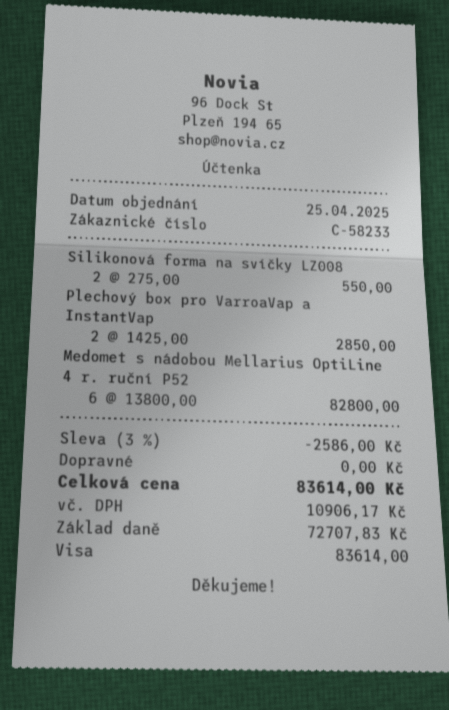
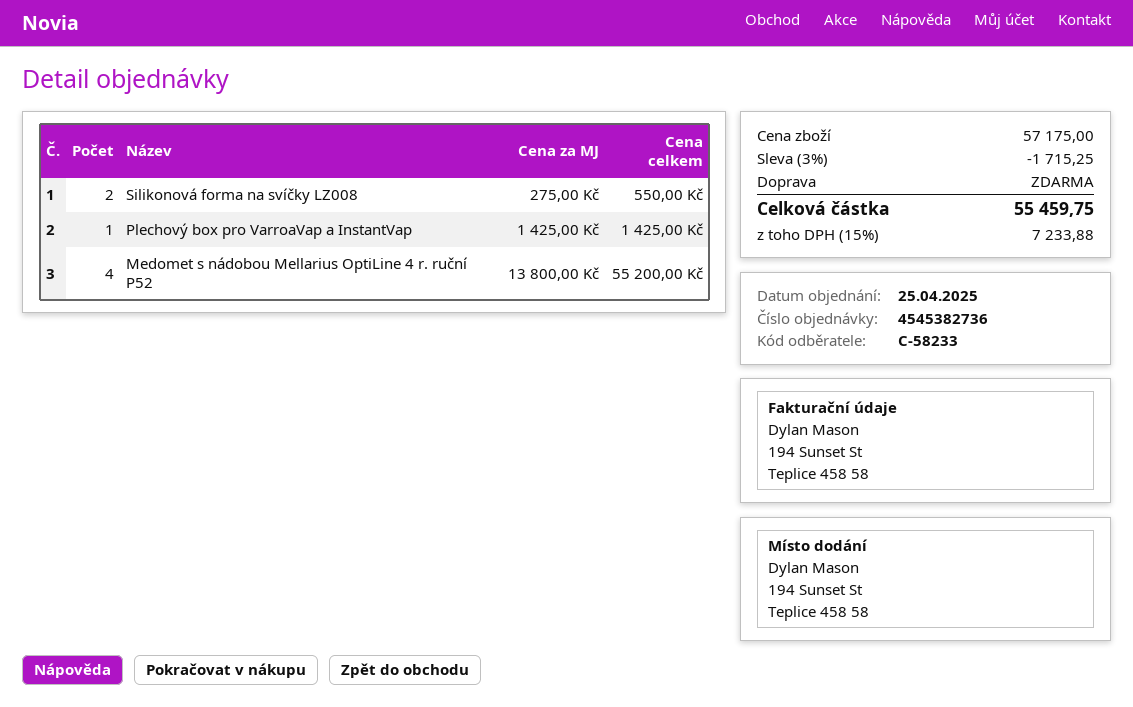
Plechový box pro VarroaVap a InstantVap: 2 x 1425.00 = 2850.00 -> 1 x 1425.00 = 1425.00
Medomet s nádobou Mellarius OptiLine 4 r. ruční P52: 6 x 13800.00 = 82800.00 -> 4 x 13800.00 = 55200.00
discount: 3% = 2586.00 -> 3% = 1715.25
tax: 10906.17 -> 7233.88
total: 83614.00 -> 55459.75

